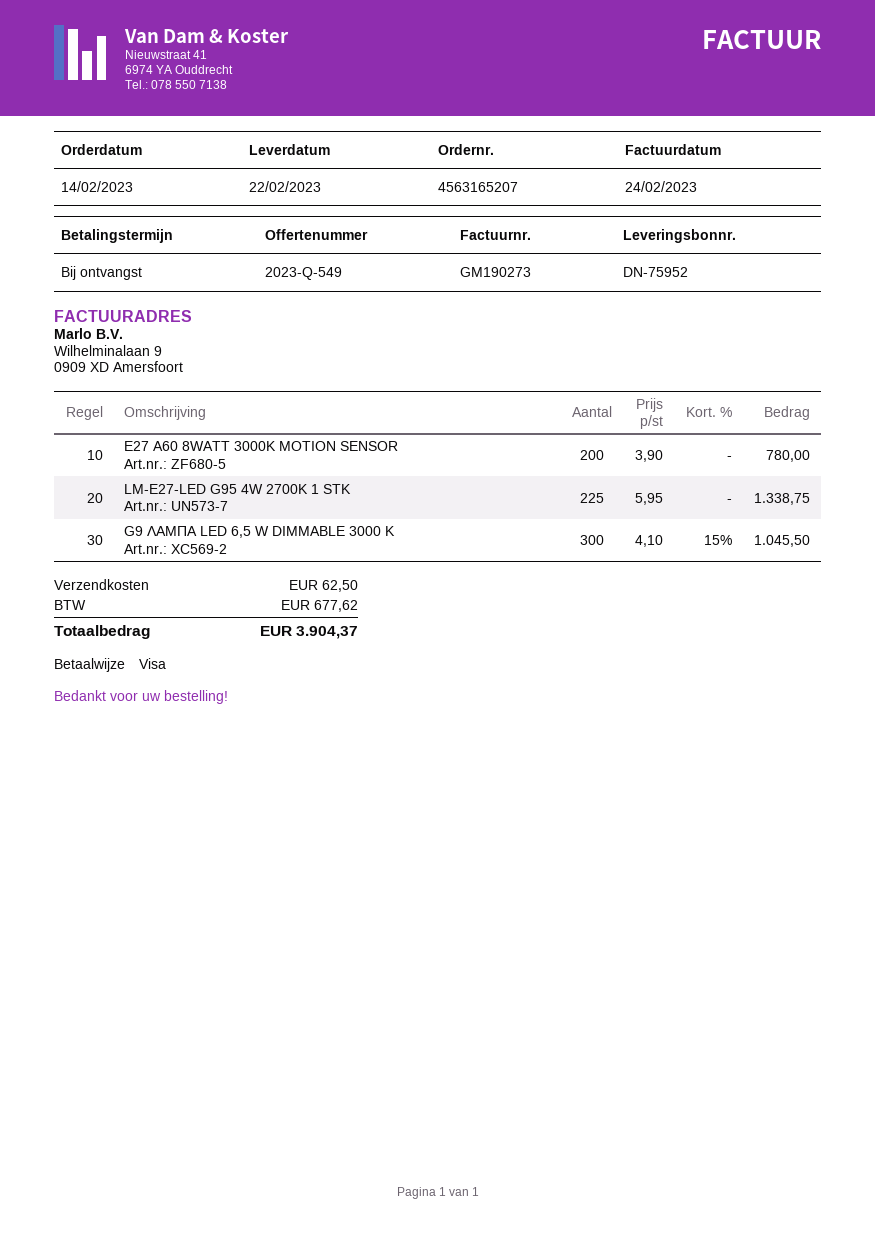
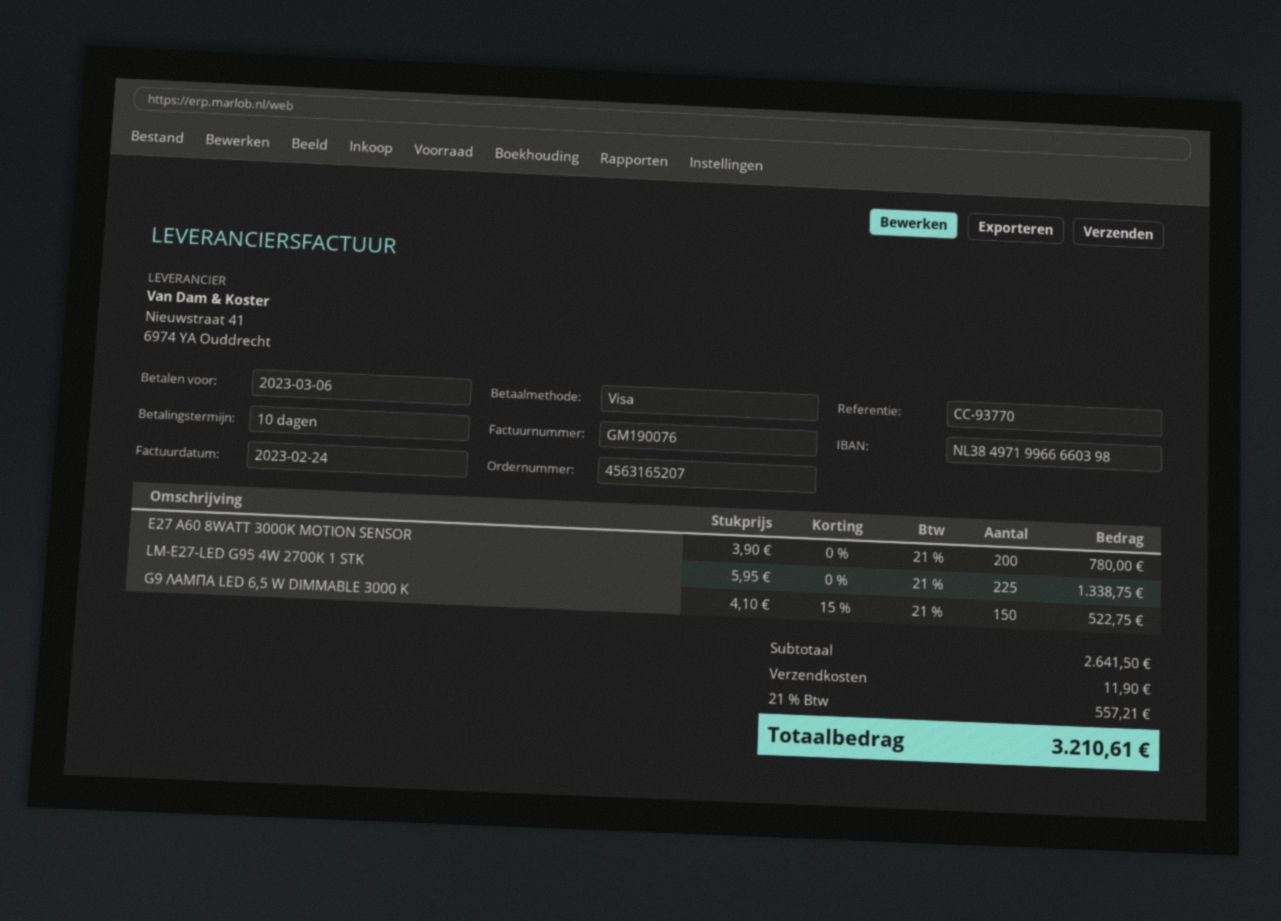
invoice number: GM190273 -> GM190076
payment terms: on receipt -> 10 days
G9 ΛΑΜΠΑ LED 6,5 W DIMMABLE 3000 K: 300 x 4.10 - 15% = 1045.50 -> 150 x 4.10 - 15% = 522.75
shipping: 62.50 -> 11.90
tax: 677.62 -> 557.21
total: 3904.37 -> 3210.61

